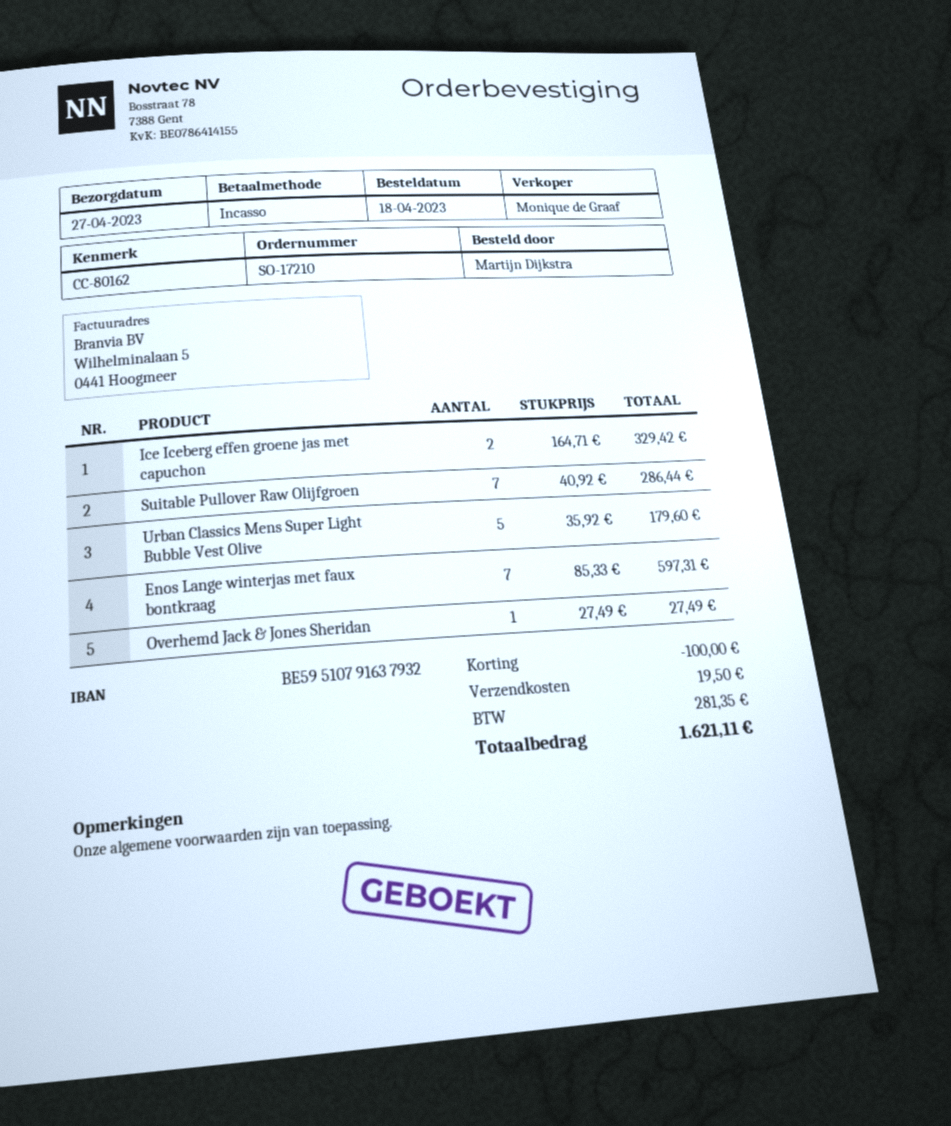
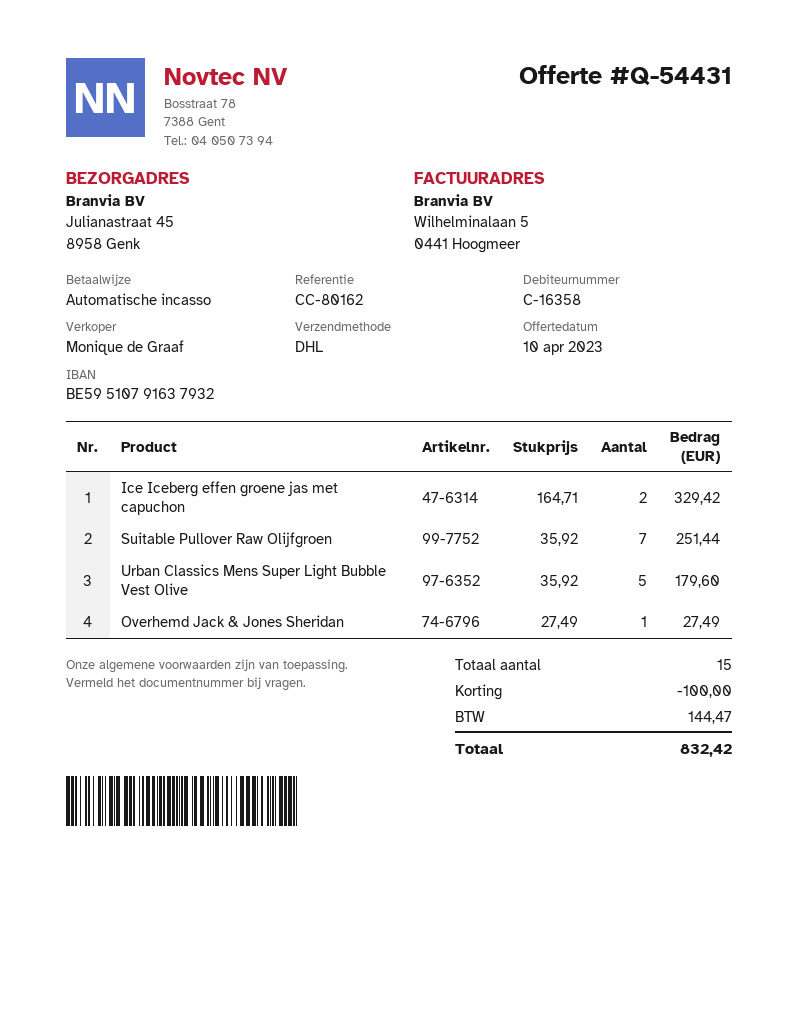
Suitable Pullover Raw Olijfgroen: 7 x 40.92 = 286.44 -> 7 x 35.92 = 251.44
Enos Lange winterjas met faux bontkraag: 7 x 85.33 = 597.31 -> none
shipping: 19.50 -> none
tax: 281.35 -> 144.47
total: 1621.11 -> 832.42

